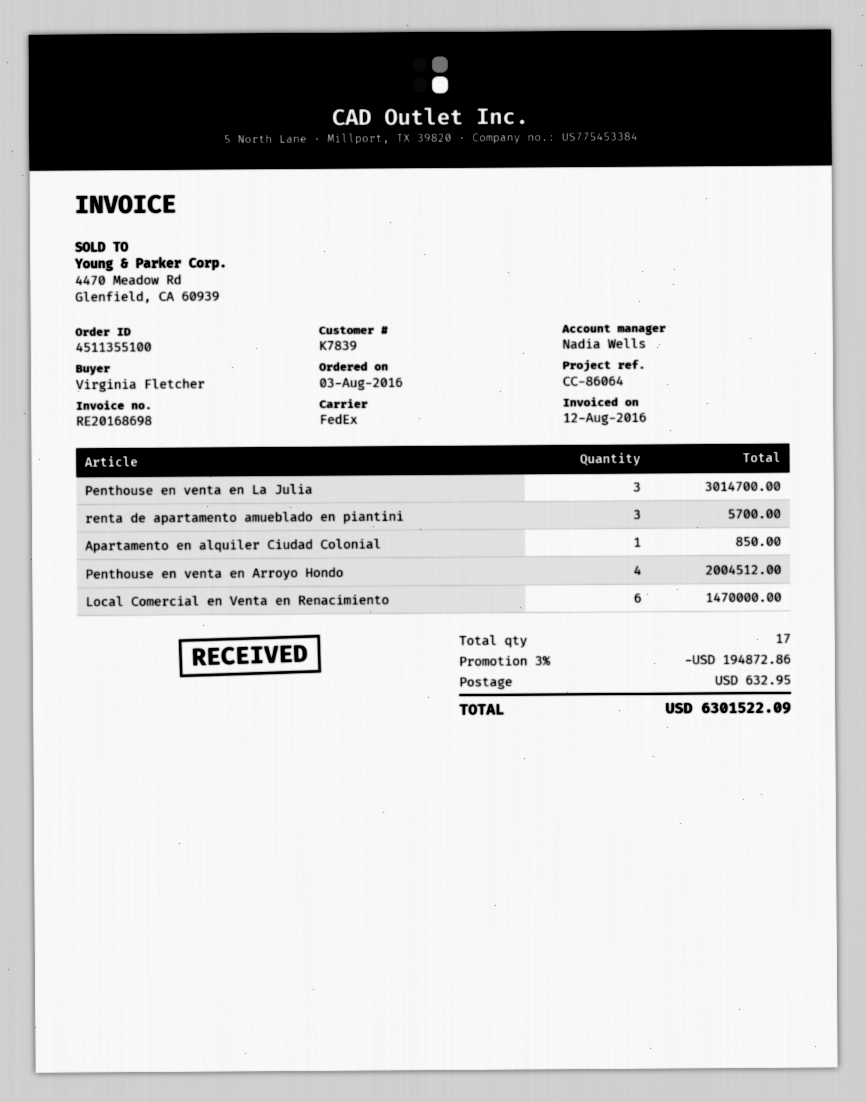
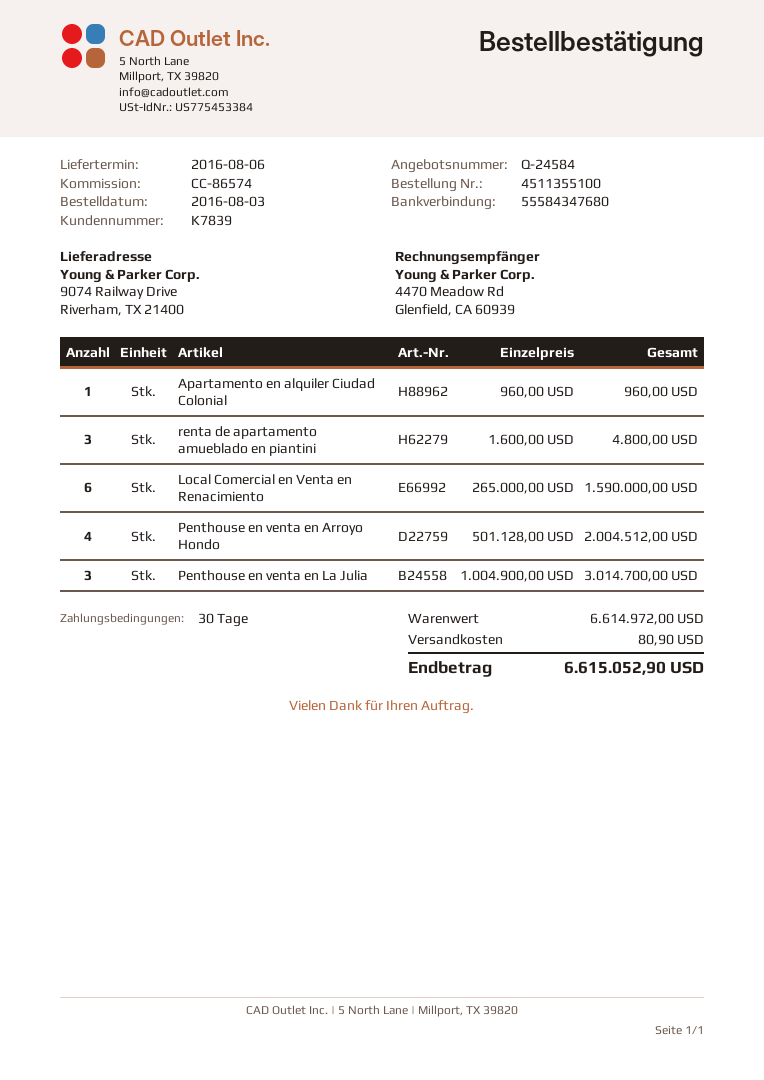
reference: CC-86064 -> CC-86574
renta de apartamento amueblado en piantini: 3 for 5700.00 -> 3 for 4800.00
Apartamento en alquiler Ciudad Colonial: 1 for 850.00 -> 1 for 960.00
Local Comercial en Venta en Renacimiento: 6 for 1470000.00 -> 6 for 1590000.00
discount: 3% = 194872.86 -> none
shipping: 632.95 -> 80.90
total: 6301522.09 -> 6615052.90

